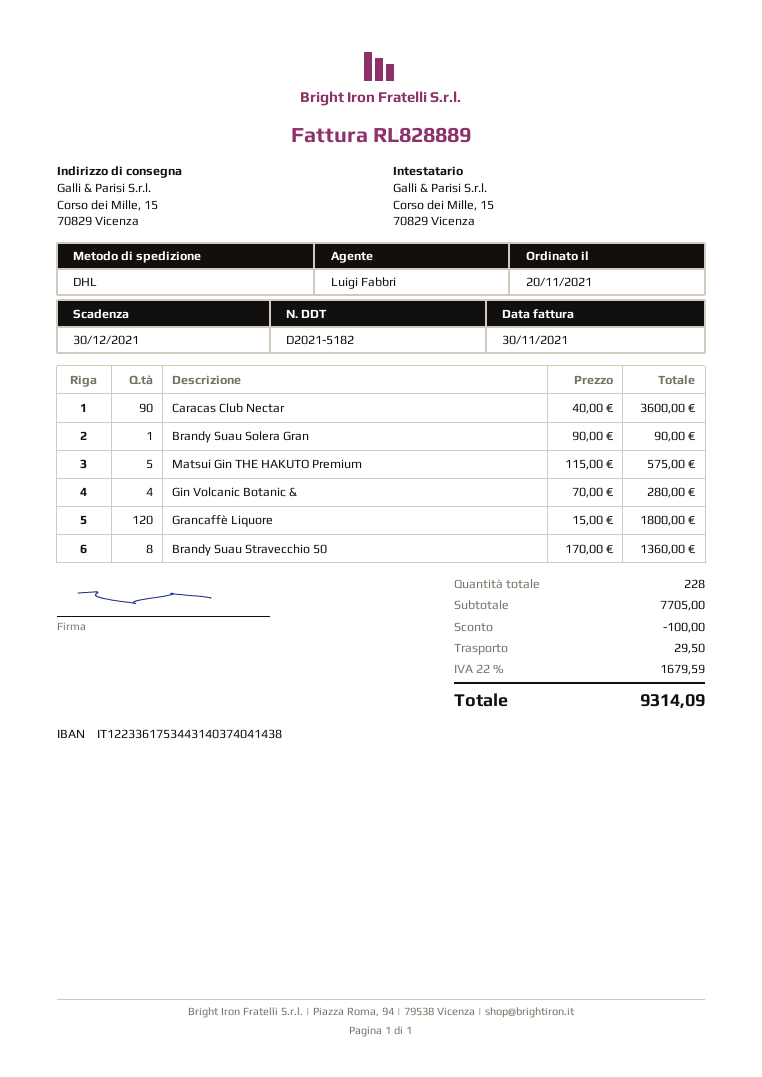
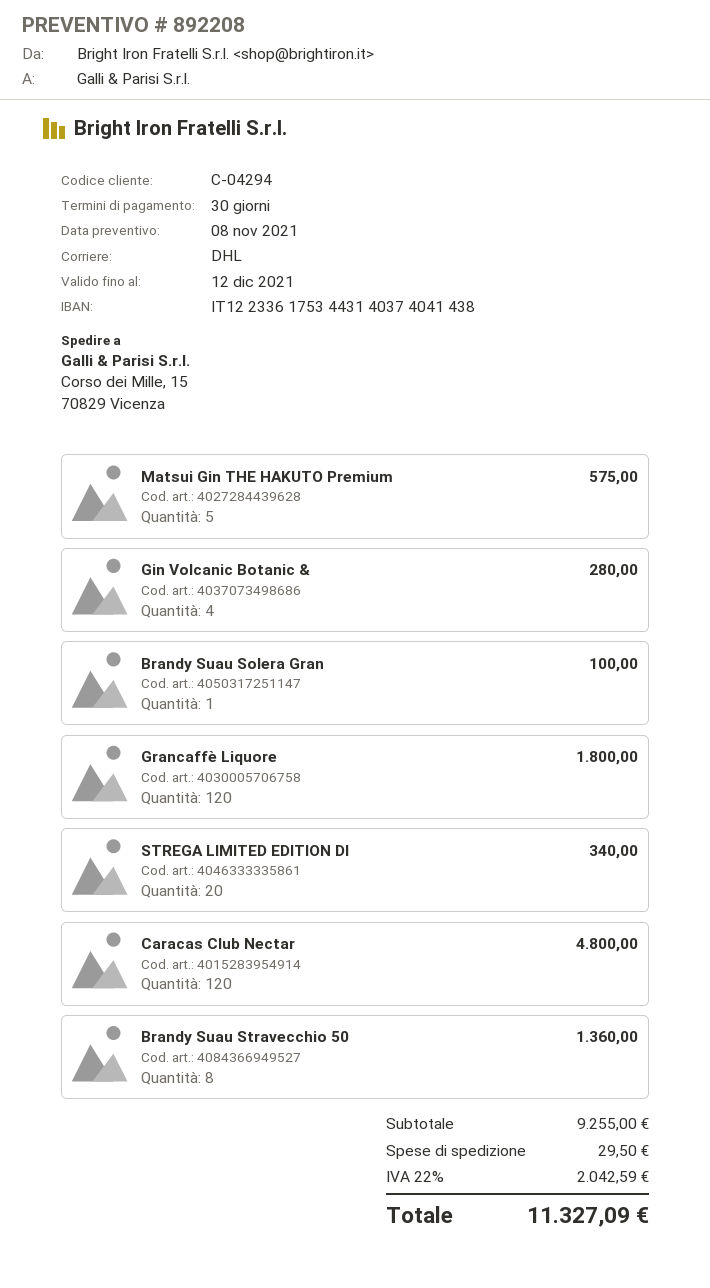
Caracas Club Nectar: 90 for 3600.00 -> 120 for 4800.00
Brandy Suau Solera Gran: 1 for 90.00 -> 1 for 100.00
STREGA LIMITED EDITION DI: none -> 20 for 340.00
subtotal: 7705.00 -> 9255.00
discount: 100.00 -> none
tax: 22% = 1679.59 -> 22% = 2042.59
total: 9314.09 -> 11327.09

